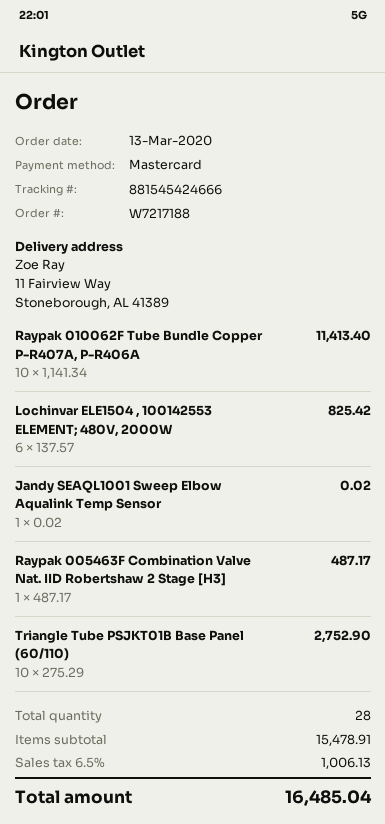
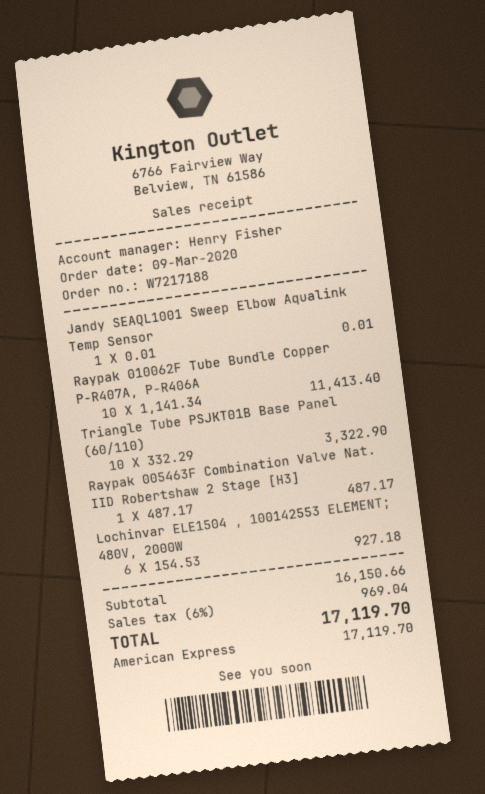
order date: 2020-03-13 -> 2020-03-09
payment method: Mastercard -> American Express
Lochinvar ELE1504 , 100142553 ELEMENT; 480V, 2000W: 6 x 137.57 = 825.42 -> 6 x 154.53 = 927.18
Jandy SEAQL1001 Sweep Elbow Aqualink Temp Sensor: 1 x 0.02 = 0.02 -> 1 x 0.01 = 0.01
Triangle Tube PSJKT01B Base Panel (60/110): 10 x 275.29 = 2752.90 -> 10 x 332.29 = 3322.90
subtotal: 15478.91 -> 16150.66
tax: 6.5% = 1006.13 -> 6% = 969.04
total: 16485.04 -> 17119.70

